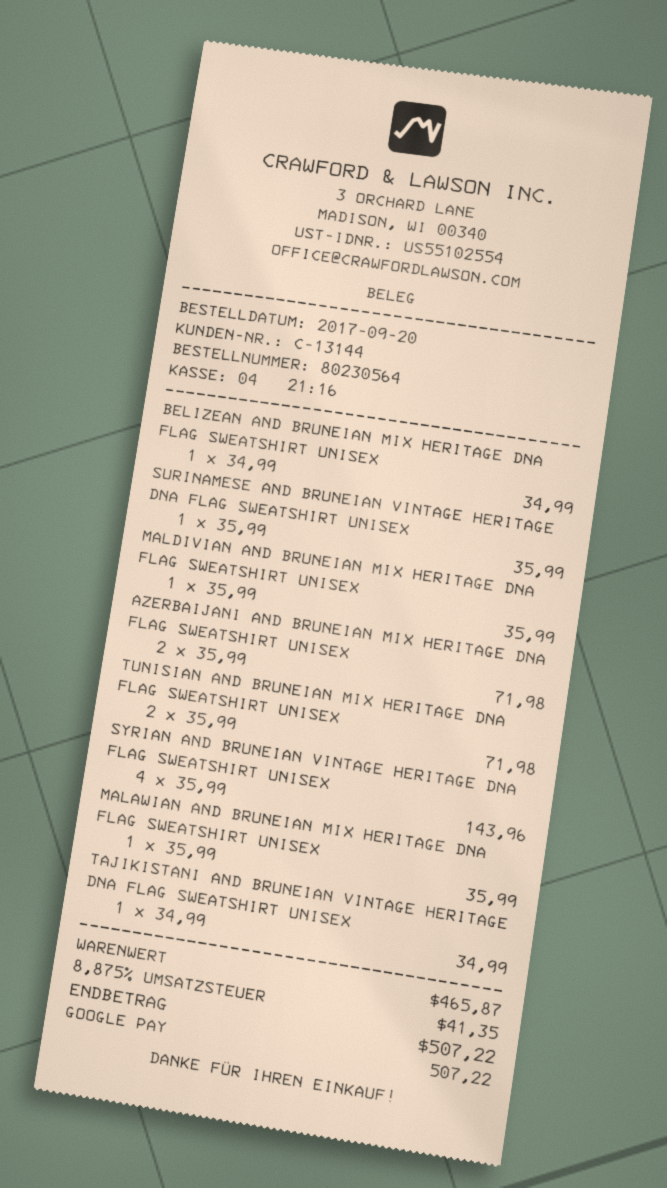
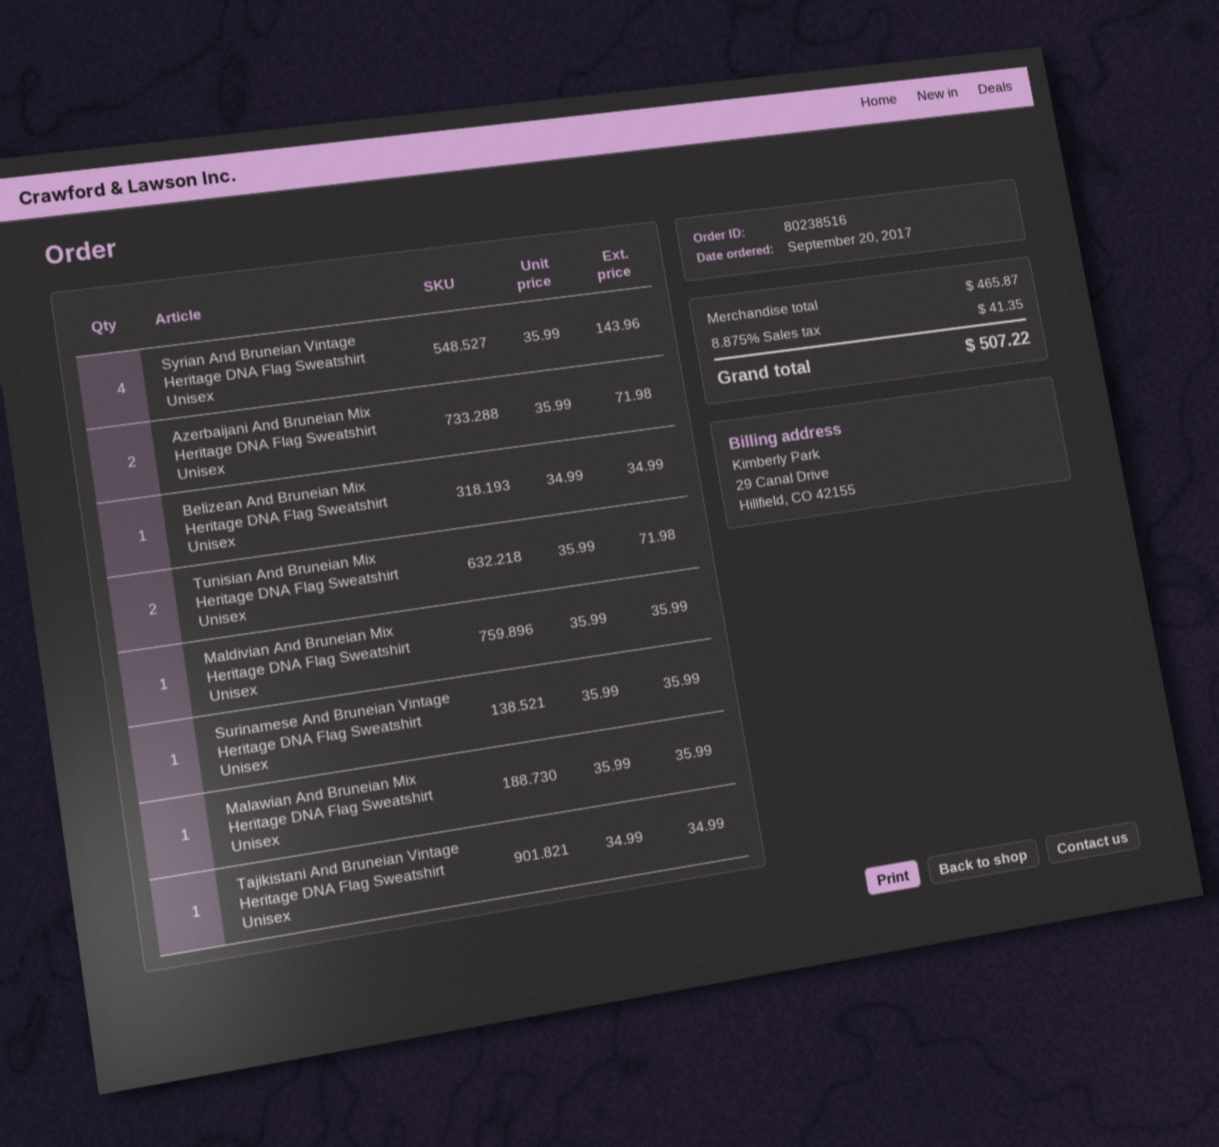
order number: 80230564 -> 80238516

